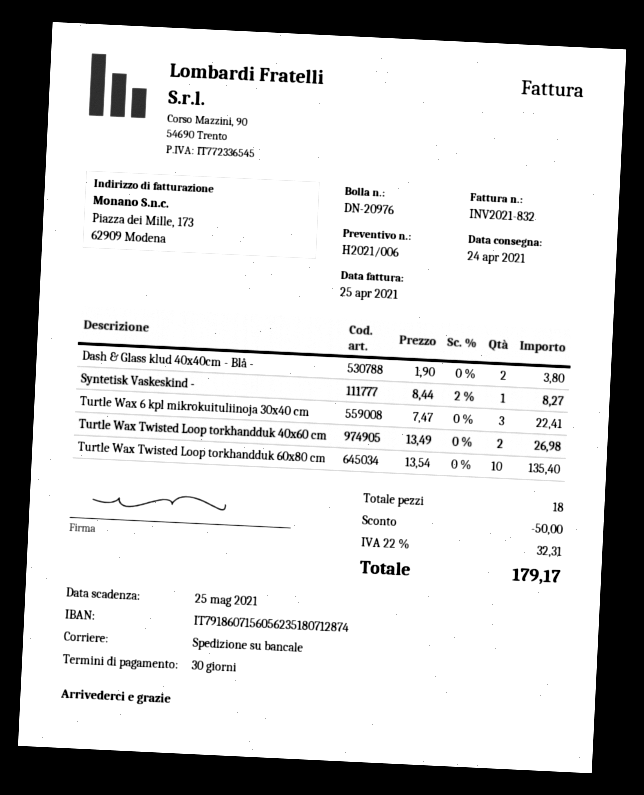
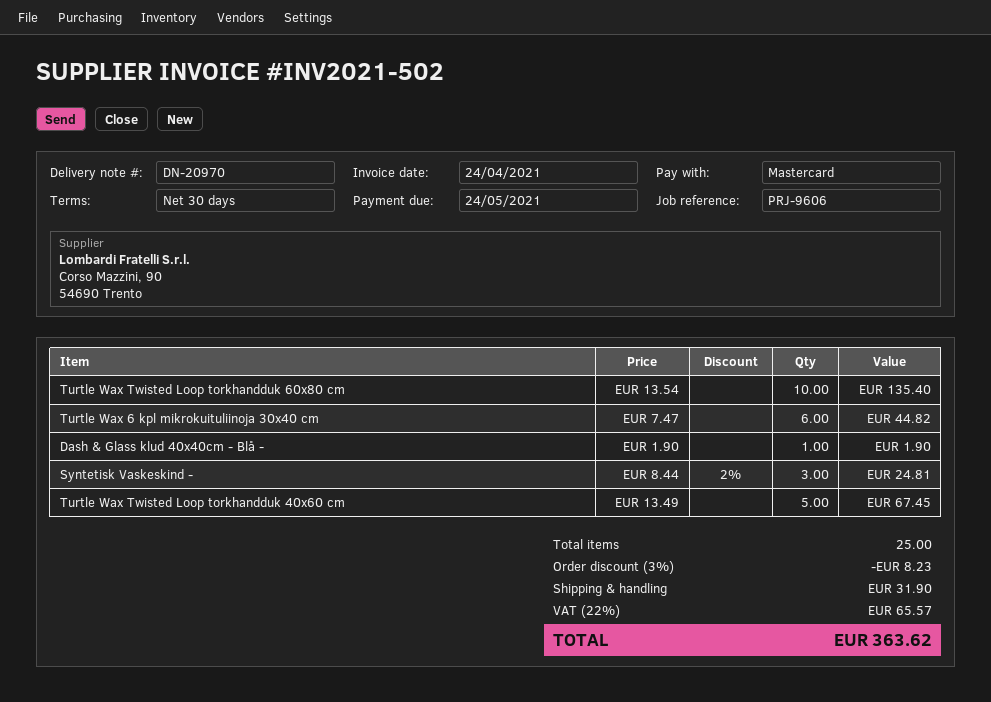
delivery note number: DN-20976 -> DN-20970
invoice number: INV2021-832 -> INV2021-502
invoice date: 2021-04-25 -> 2021-04-24
due date: 2021-05-25 -> 2021-05-24
Dash & Glass klud 40x40cm - Blå -: 2 x 1.90 = 3.80 -> 1 x 1.90 = 1.90
Syntetisk Vaskeskind -: 1 x 8.44 - 2% = 8.27 -> 3 x 8.44 - 2% = 24.81
Turtle Wax 6 kpl mikrokuituliinoja 30x40 cm: 3 x 7.47 = 22.41 -> 6 x 7.47 = 44.82
Turtle Wax Twisted Loop torkhandduk 40x60 cm: 2 x 13.49 = 26.98 -> 5 x 13.49 = 67.45
total quantity: 18 -> 25
discount: 50.00 -> 8.23
shipping: none -> 31.90
tax: 22% = 32.31 -> 22% = 65.57
total: 179.17 -> 363.62

